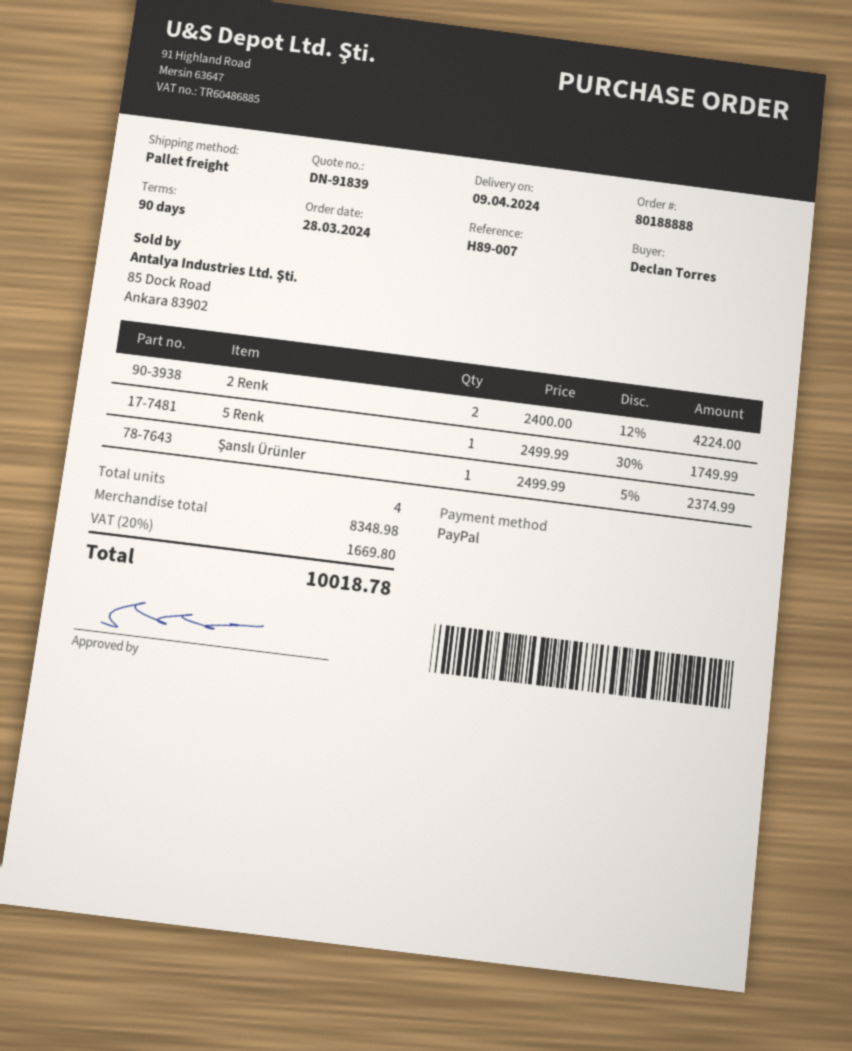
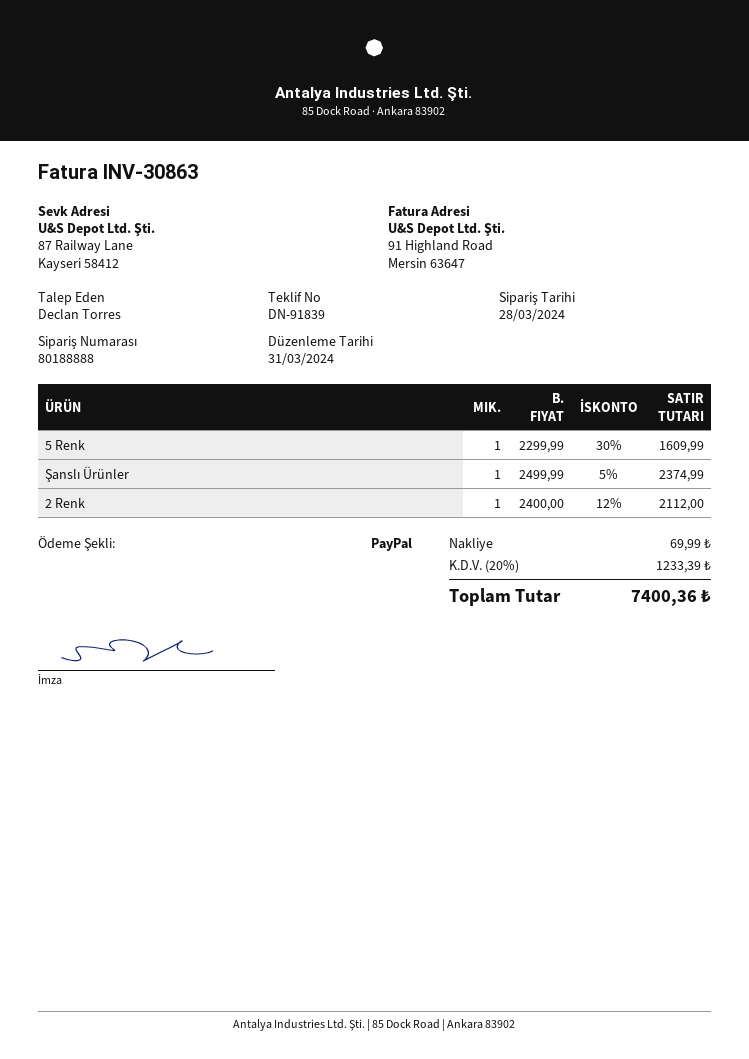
2 Renk: 2 x 2400.00 - 12% = 4224.00 -> 1 x 2400.00 - 12% = 2112.00
5 Renk: 1 x 2499.99 - 30% = 1749.99 -> 1 x 2299.99 - 30% = 1609.99
shipping: none -> 69.99
tax: 20% = 1669.80 -> 20% = 1233.39
total: 10018.78 -> 7400.36

